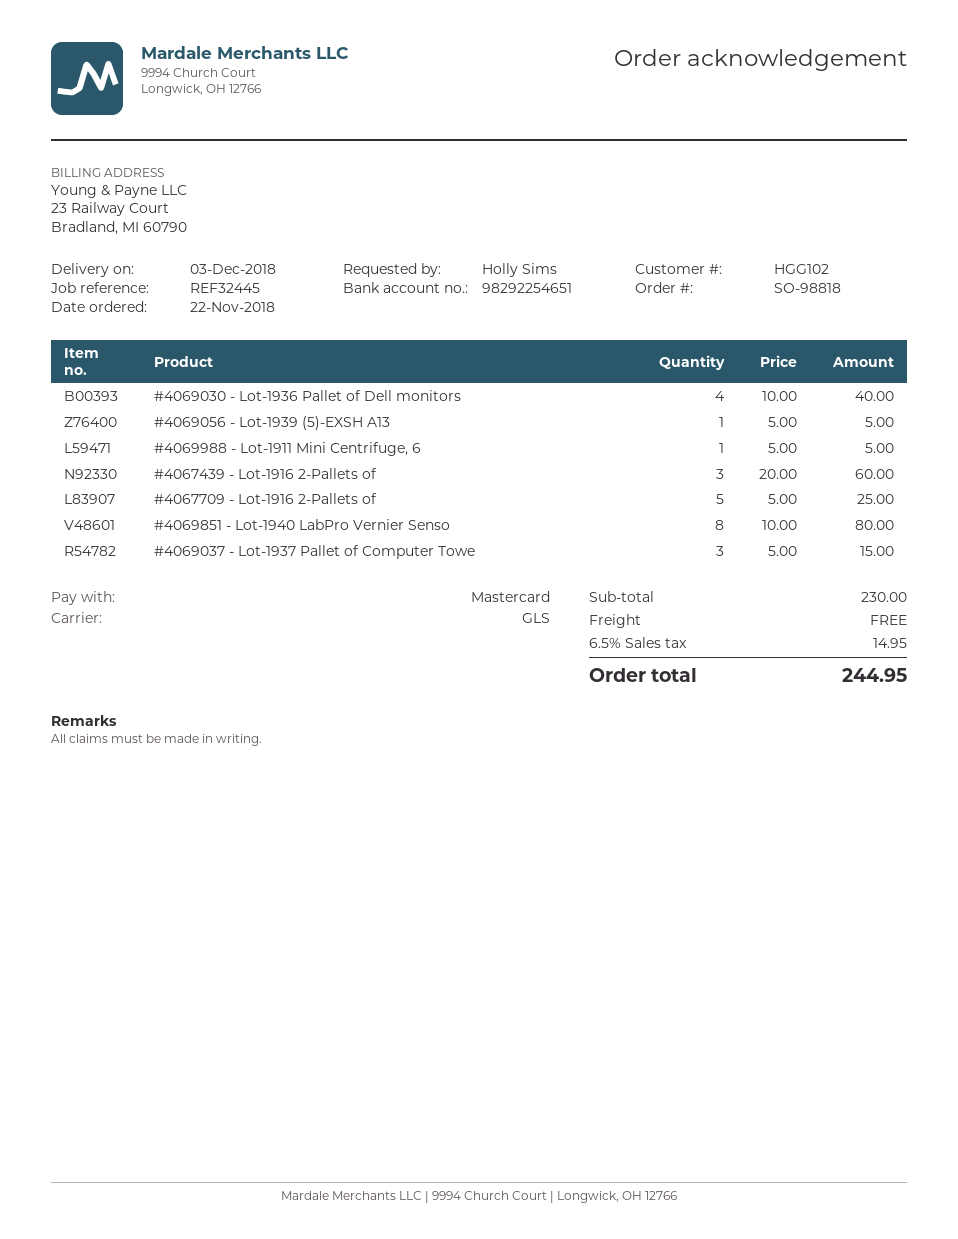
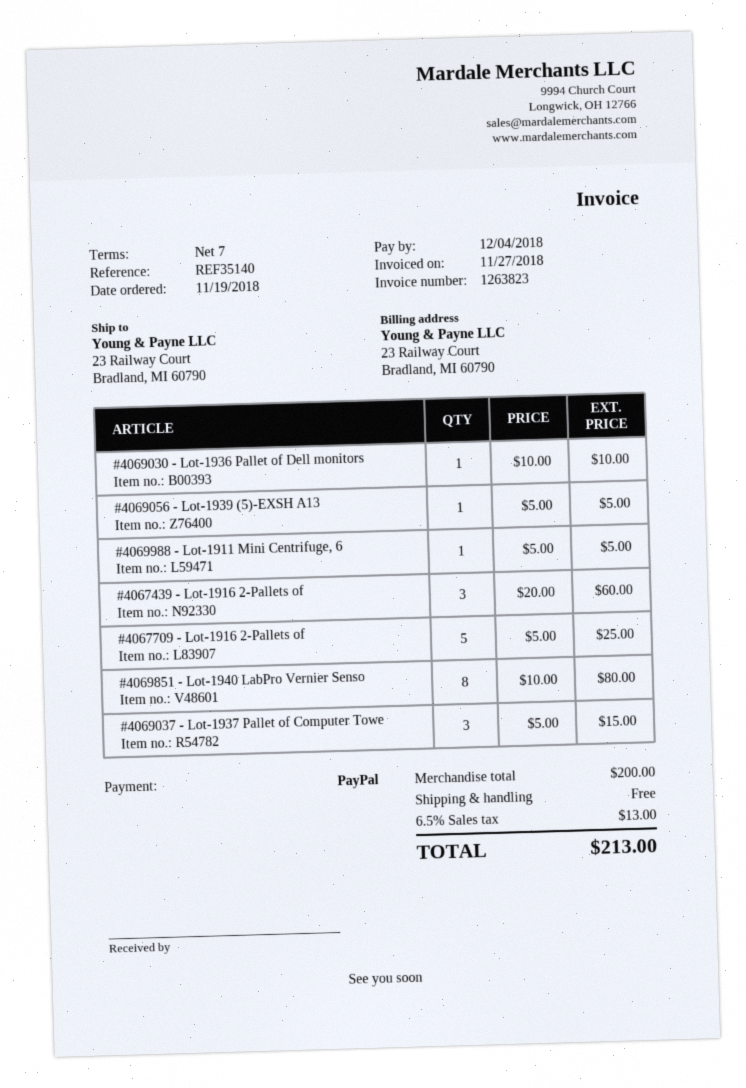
order date: 2018-11-22 -> 2018-11-19
reference: REF32445 -> REF35140
payment method: Mastercard -> PayPal
#4069030 - Lot-1936 Pallet of Dell monitors: 4 x 10.00 = 40.00 -> 1 x 10.00 = 10.00
subtotal: 230.00 -> 200.00
tax: 6.5% = 14.95 -> 6.5% = 13.00
total: 244.95 -> 213.00

